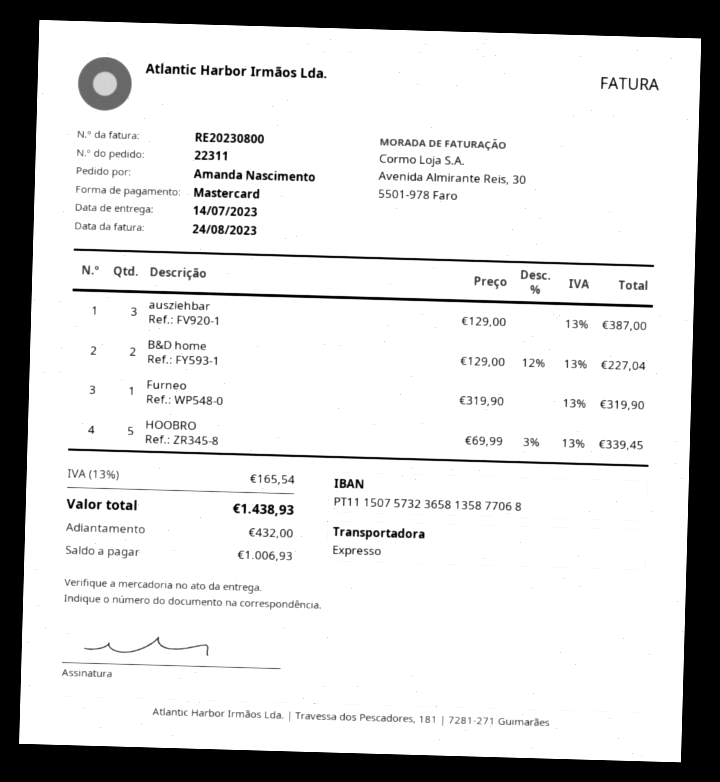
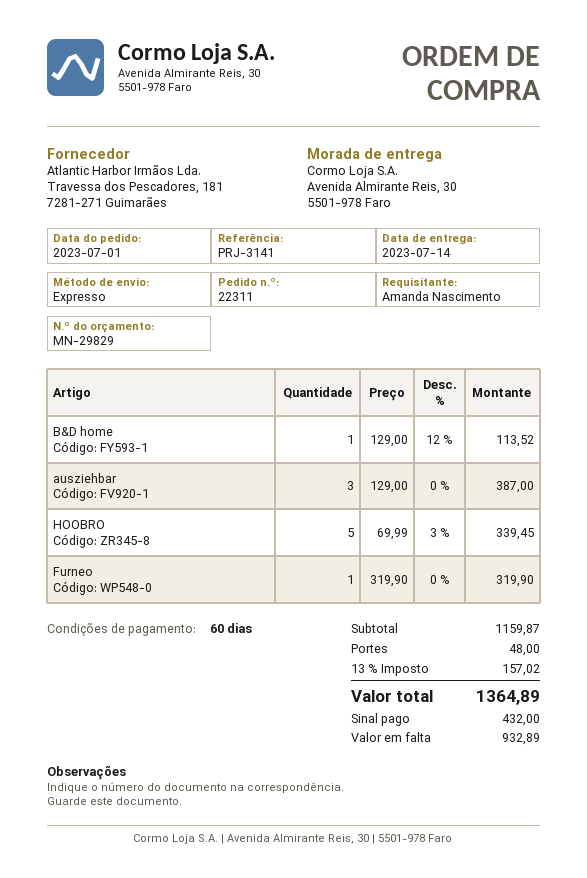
B&D home: 2 x 129.00 - 12% = 227.04 -> 1 x 129.00 - 12% = 113.52
shipping: none -> 48.00
tax: 13% = 165.54 -> 13% = 157.02
total: 1438.93 -> 1364.89
balance: 1006.93 -> 932.89

